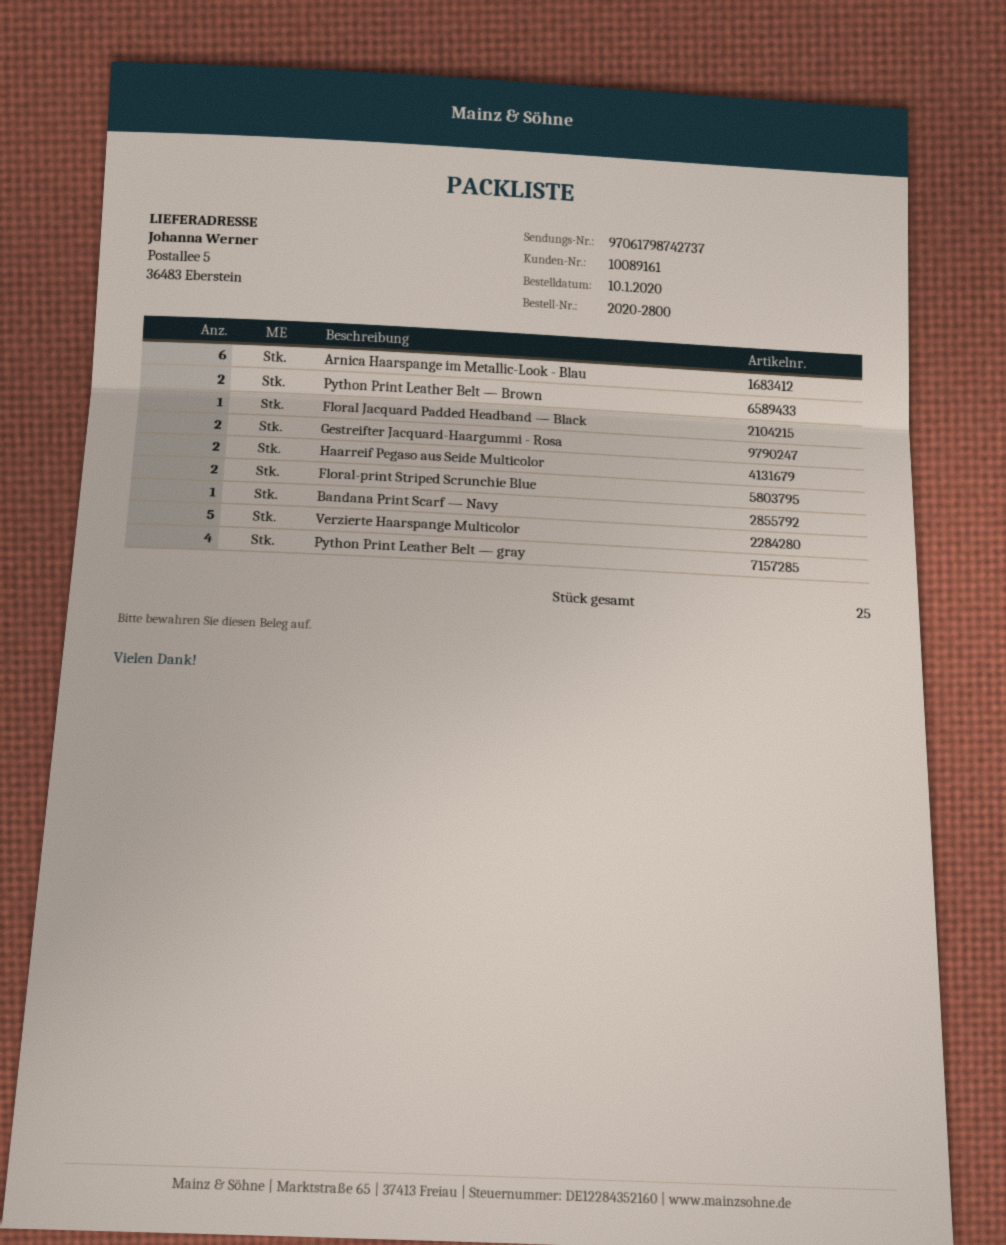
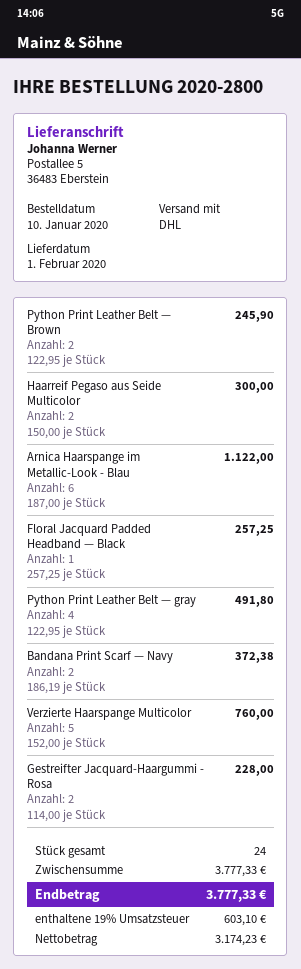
Floral-print Striped Scrunchie Blue: 2 -> none
Bandana Print Scarf — Navy: 1 -> 2
total quantity: 25 -> 24

